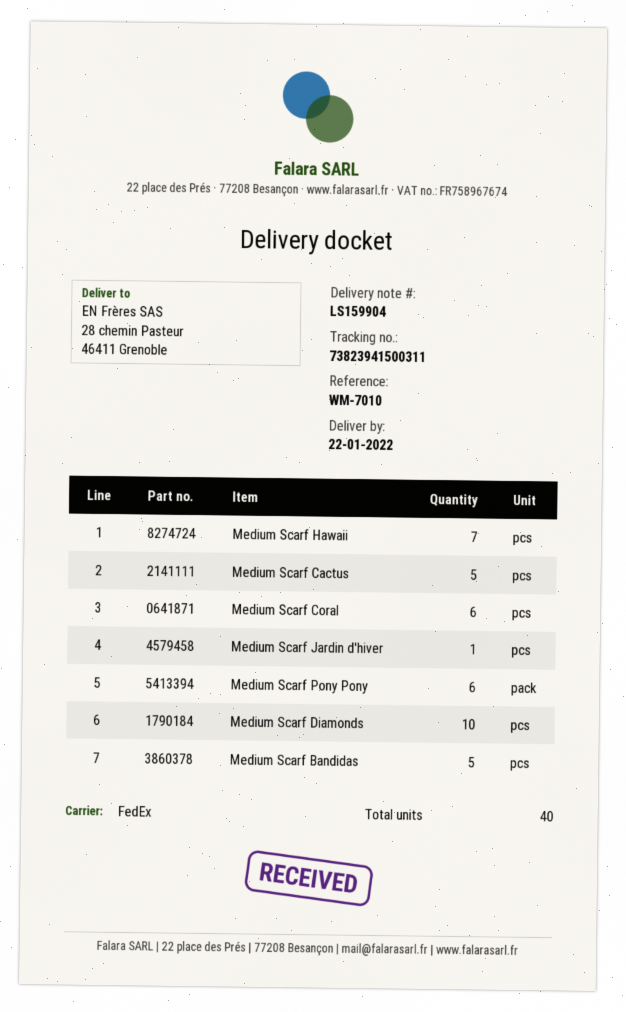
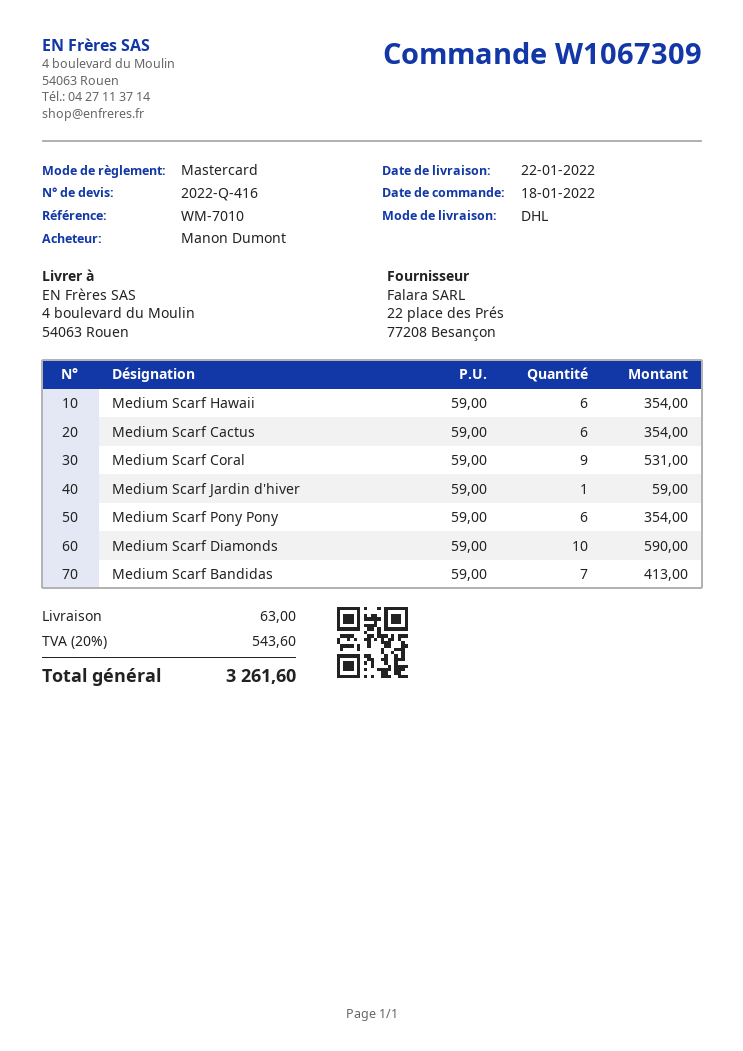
shipping method: FedEx -> DHL
ship to: 28 chemin Pasteur, 46411 Grenoble -> 4 boulevard du Moulin, 54063 Rouen
Medium Scarf Hawaii: 7 -> 6
Medium Scarf Cactus: 5 -> 6
Medium Scarf Coral: 6 -> 9
Medium Scarf Bandidas: 5 -> 7

